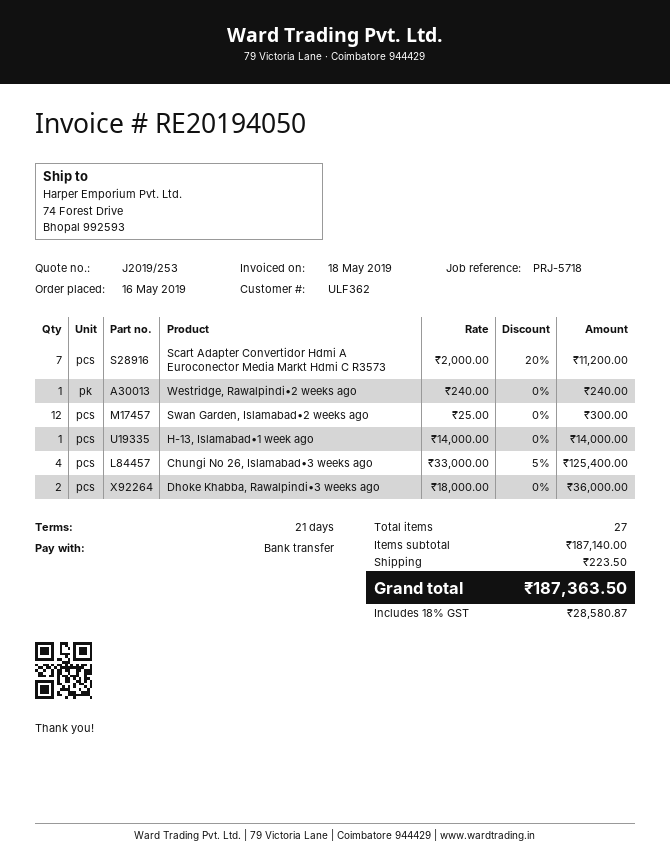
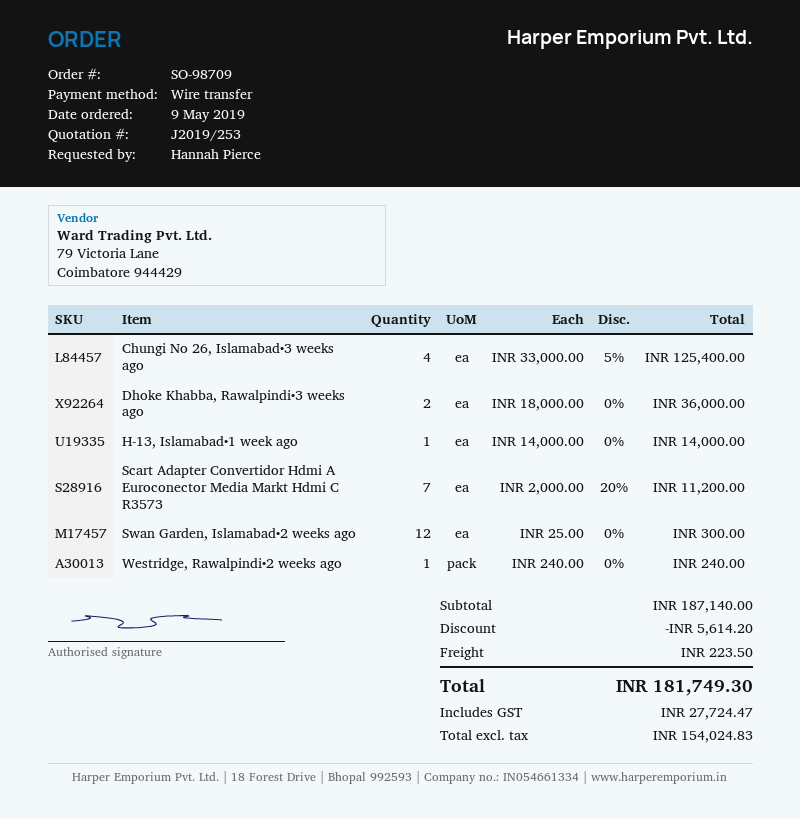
order date: 2019-05-16 -> 2019-05-09
discount: none -> 5614.20
tax: 28580.87 -> 27724.47
total: 187363.50 -> 181749.30

